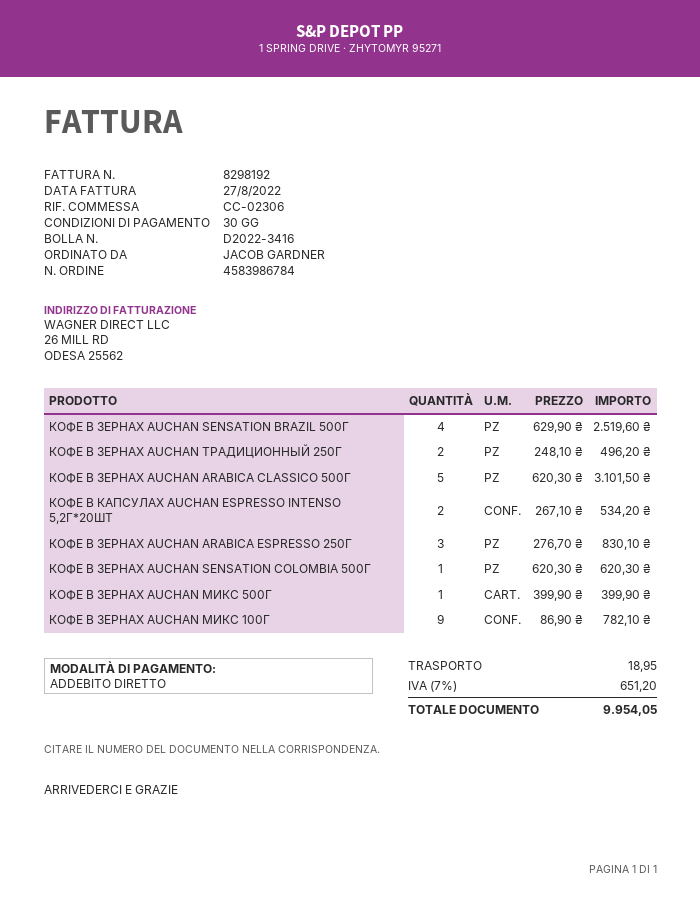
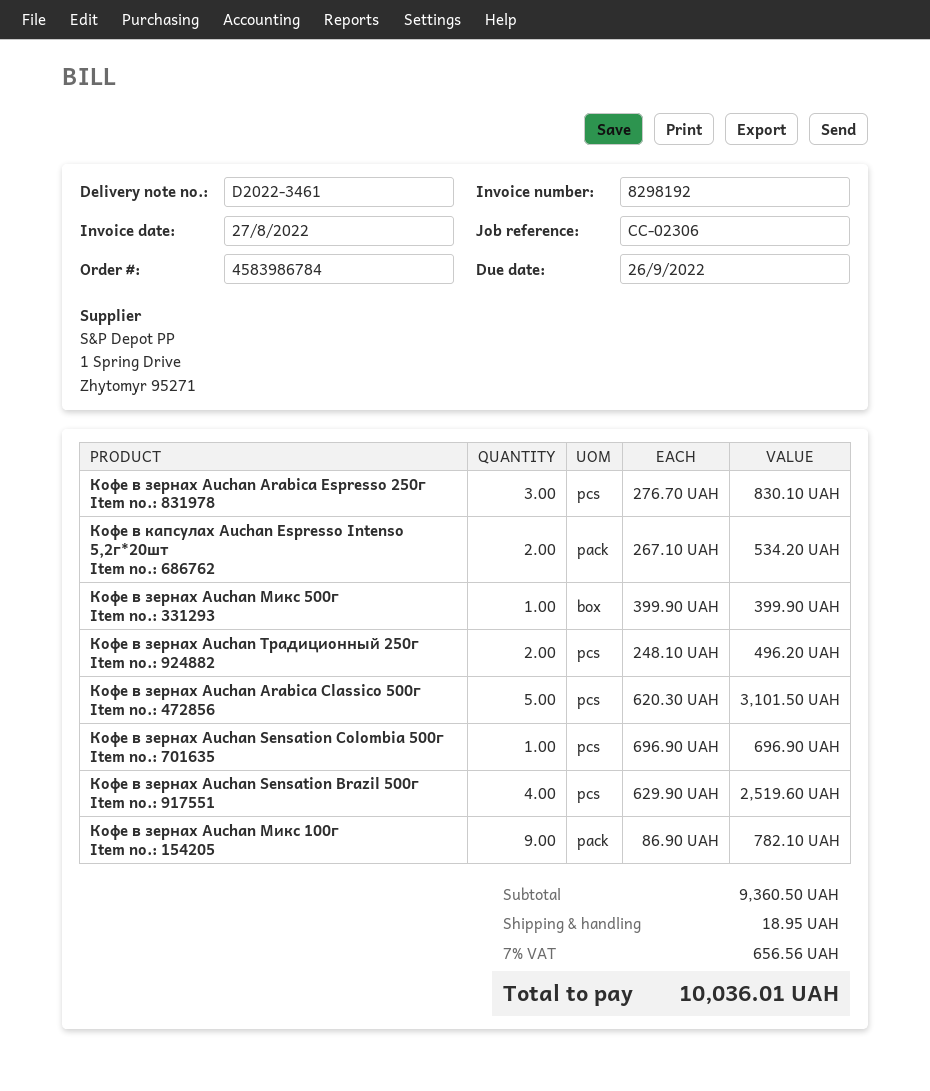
delivery note number: D2022-3416 -> D2022-3461
КОФЕ В ЗЕРНАХ AUCHAN SENSATION COLOMBIA 500Г: 1 x 620.30 = 620.30 -> 1 x 696.90 = 696.90
tax: 7% = 651.20 -> 7% = 656.56
total: 9954.05 -> 10036.01

